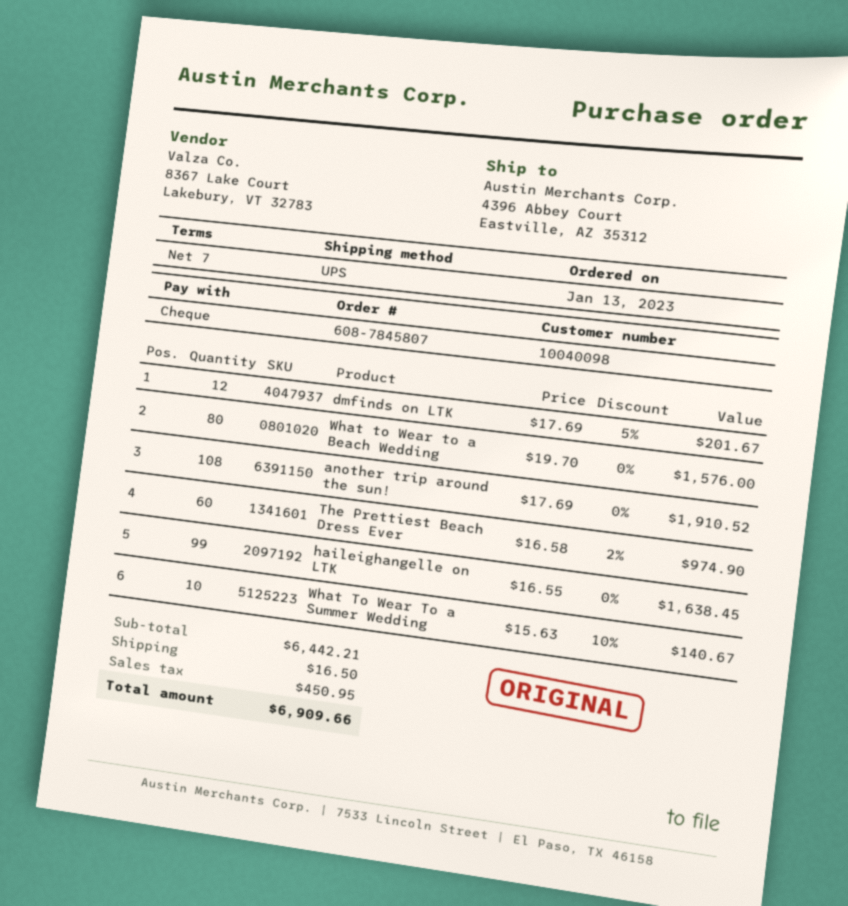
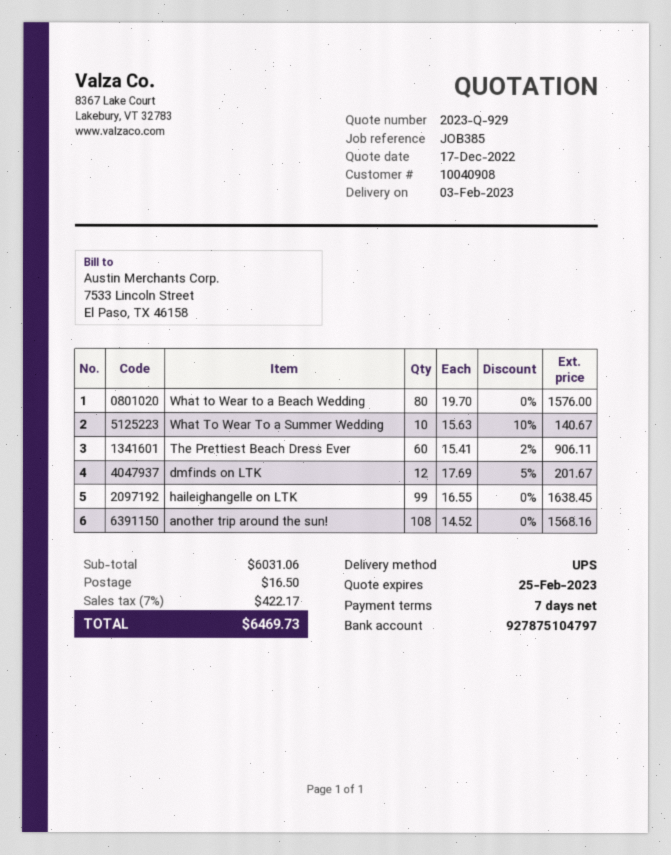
customer number: 10040098 -> 10040908
another trip around the sun!: 108 x 17.69 = 1910.52 -> 108 x 14.52 = 1568.16
The Prettiest Beach Dress Ever: 60 x 16.58 - 2% = 974.90 -> 60 x 15.41 - 2% = 906.11
subtotal: 6442.21 -> 6031.06
tax: 450.95 -> 422.17
total: 6909.66 -> 6469.73

